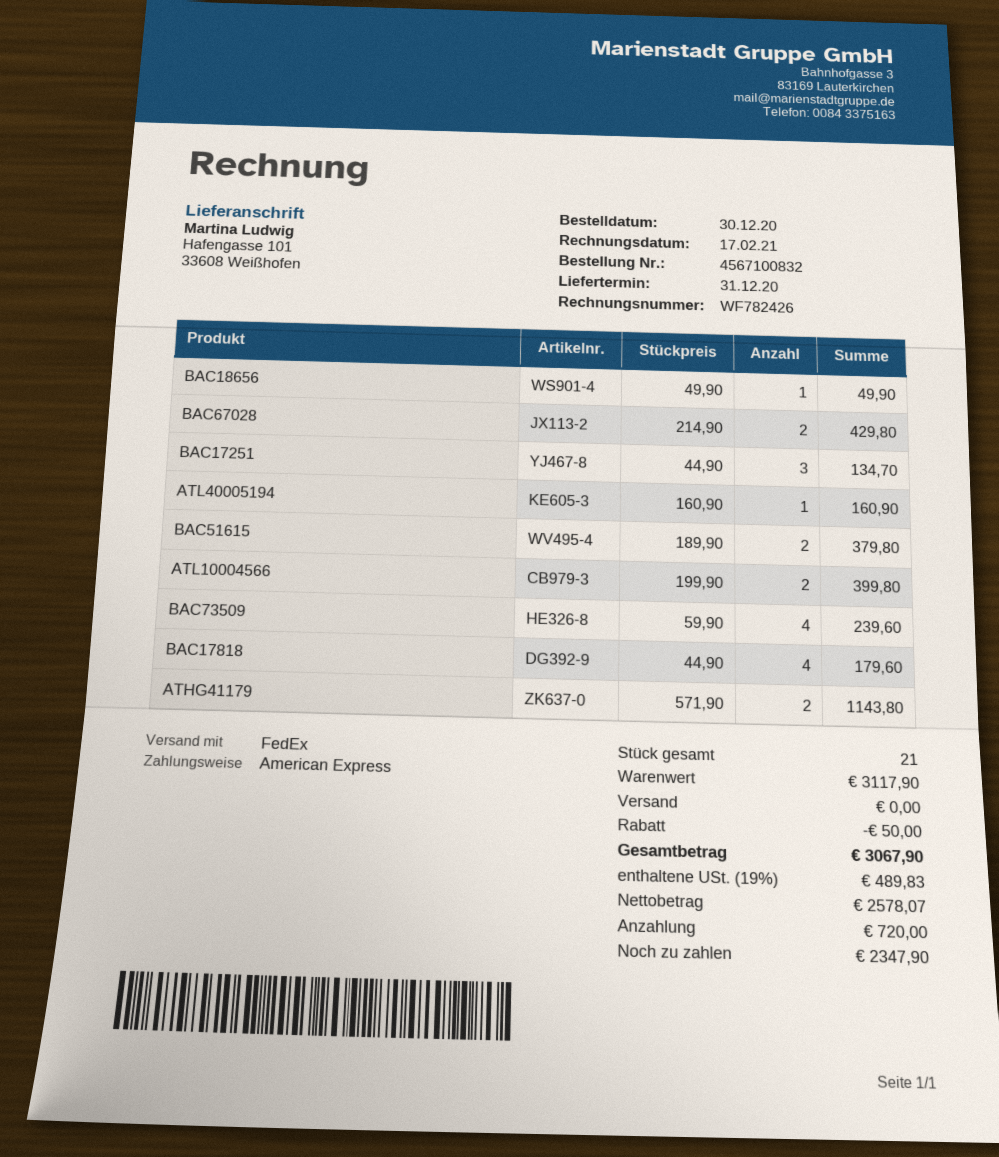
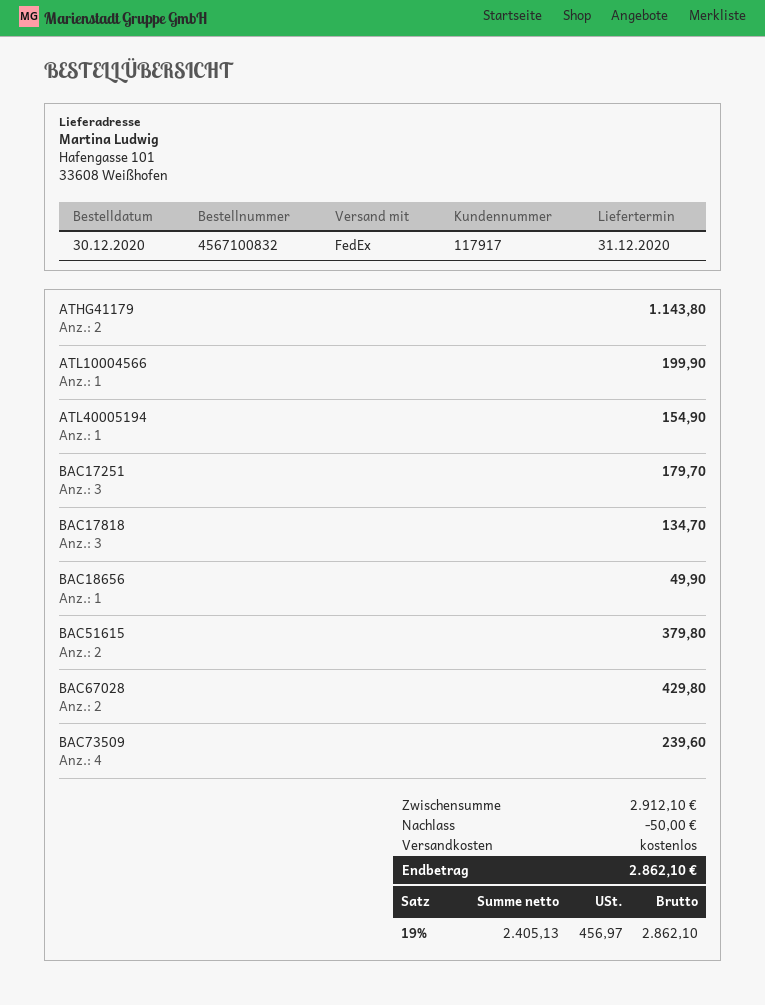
BAC17251: 3 for 134.70 -> 3 for 179.70
ATL40005194: 1 for 160.90 -> 1 for 154.90
ATL10004566: 2 for 399.80 -> 1 for 199.90
BAC17818: 4 for 179.60 -> 3 for 134.70
subtotal: 3117.90 -> 2912.10
net: 2578.07 -> 2405.13
tax: 19% = 489.83 -> 19% = 456.97
total: 3067.90 -> 2862.10

